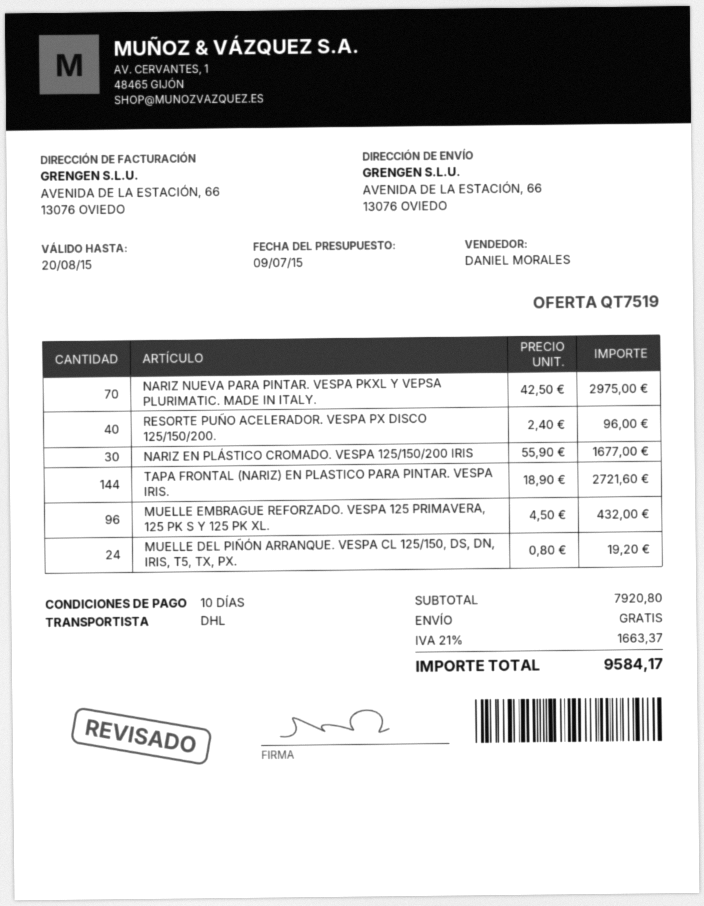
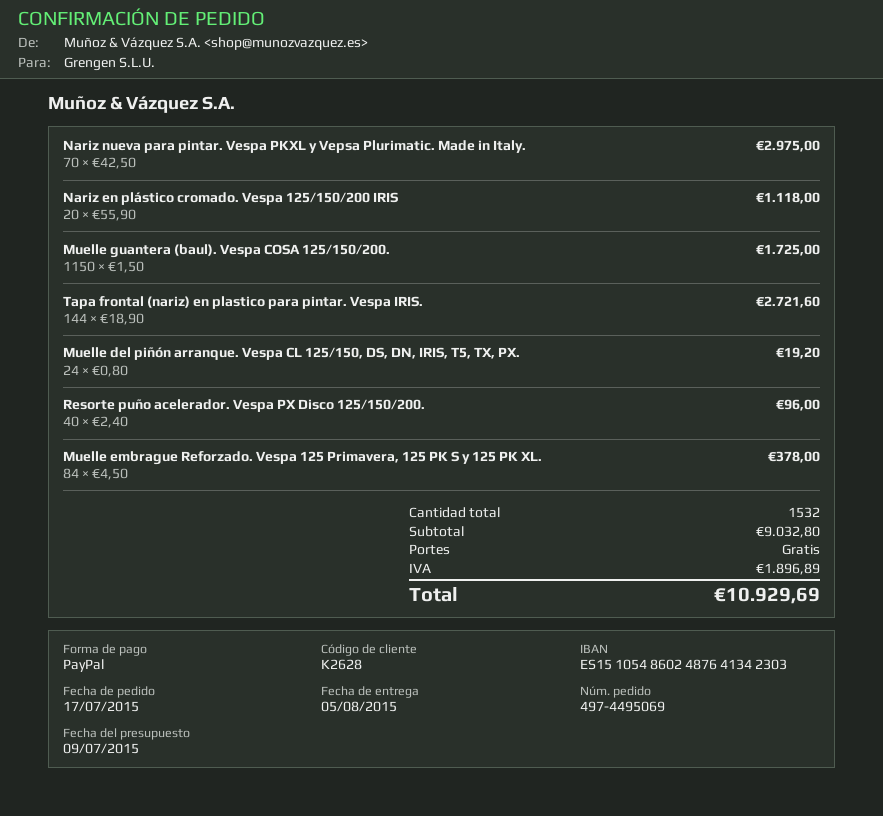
NARIZ EN PLÁSTICO CROMADO. VESPA 125/150/200 IRIS: 30 x 55.90 = 1677.00 -> 20 x 55.90 = 1118.00
MUELLE EMBRAGUE REFORZADO. VESPA 125 PRIMAVERA, 125 PK S Y 125 PK XL.: 96 x 4.50 = 432.00 -> 84 x 4.50 = 378.00
Muelle guantera (baul). Vespa COSA 125/150/200.: none -> 1150 x 1.50 = 1725.00
subtotal: 7920.80 -> 9032.80
tax: 1663.37 -> 1896.89
total: 9584.17 -> 10929.69

